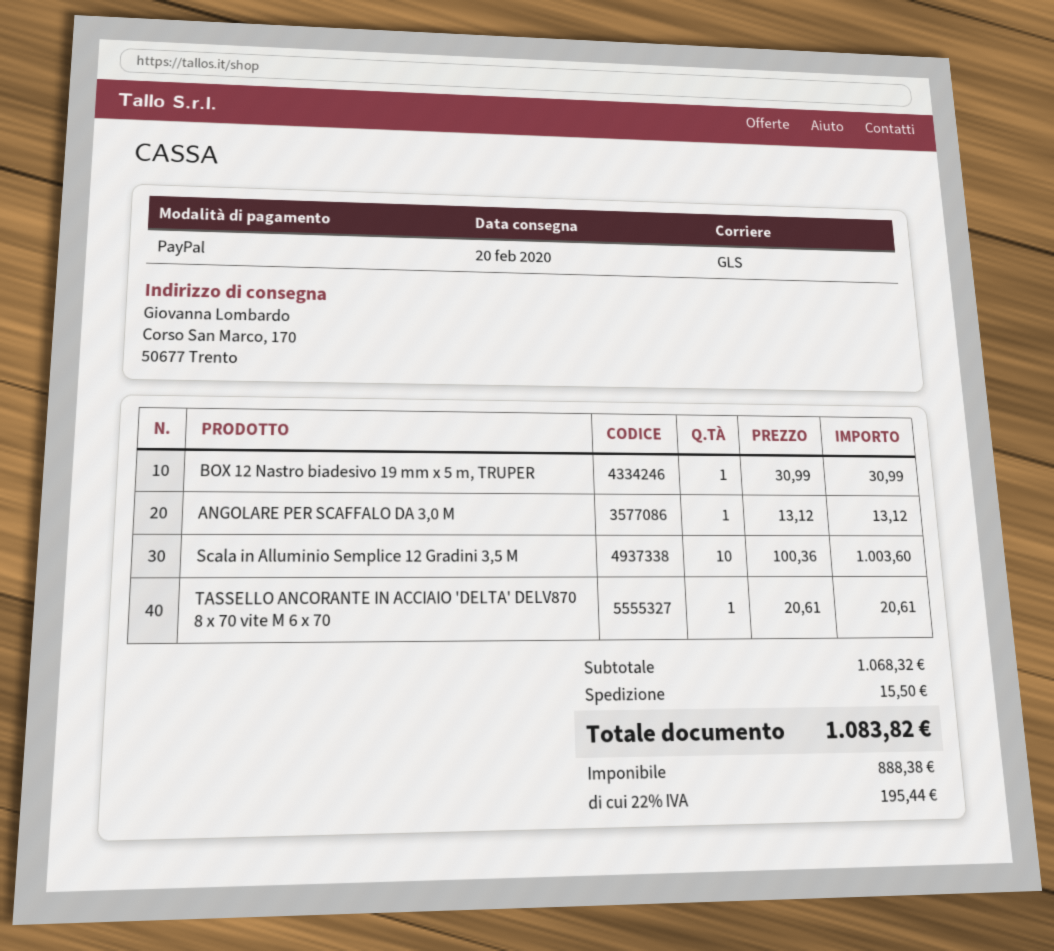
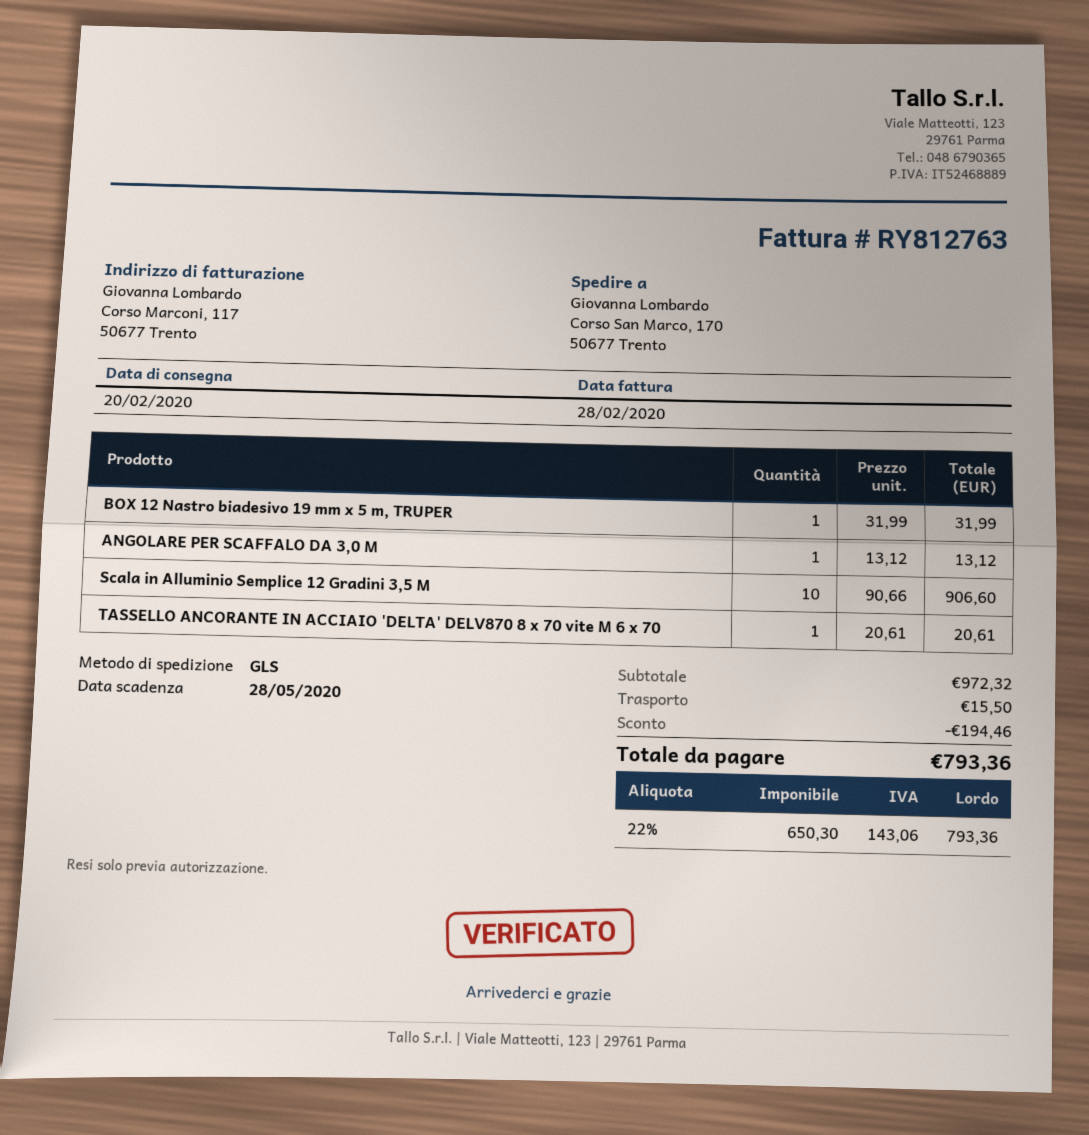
BOX 12 Nastro biadesivo 19 mm x 5 m, TRUPER: 1 x 30.99 = 30.99 -> 1 x 31.99 = 31.99
Scala in Alluminio Semplice 12 Gradini 3,5 M: 10 x 100.36 = 1003.60 -> 10 x 90.66 = 906.60
subtotal: 1068.32 -> 972.32
discount: none -> 194.46
net: 888.38 -> 650.30
tax: 22% = 195.44 -> 22% = 143.06
total: 1083.82 -> 793.36

